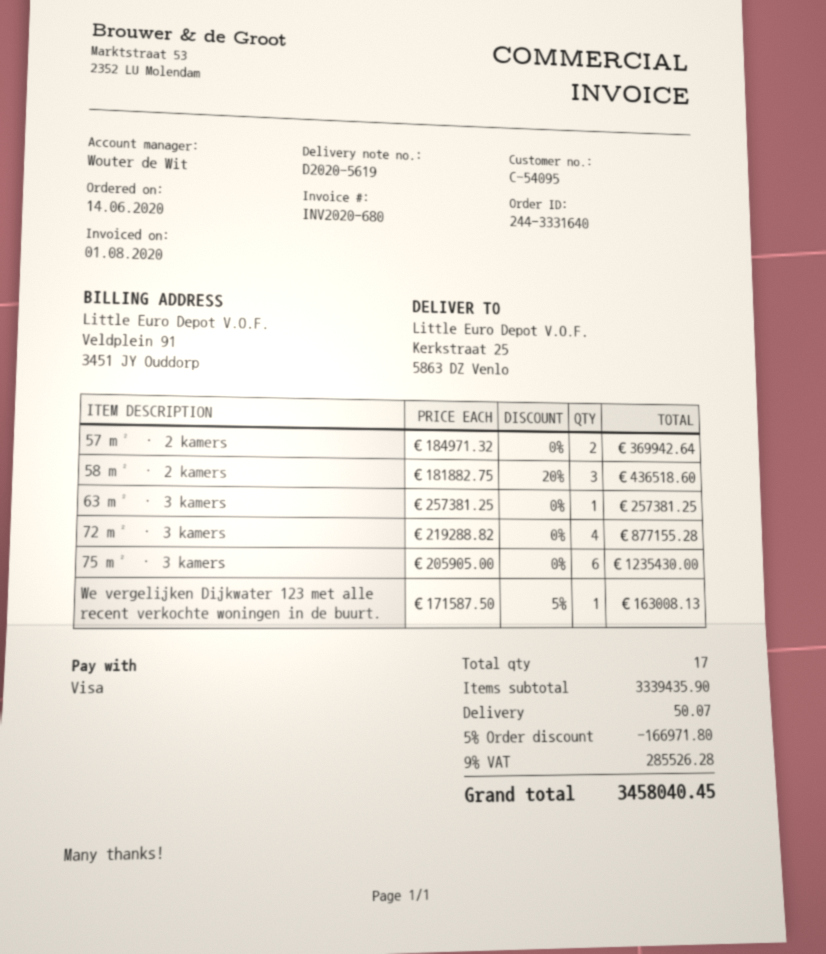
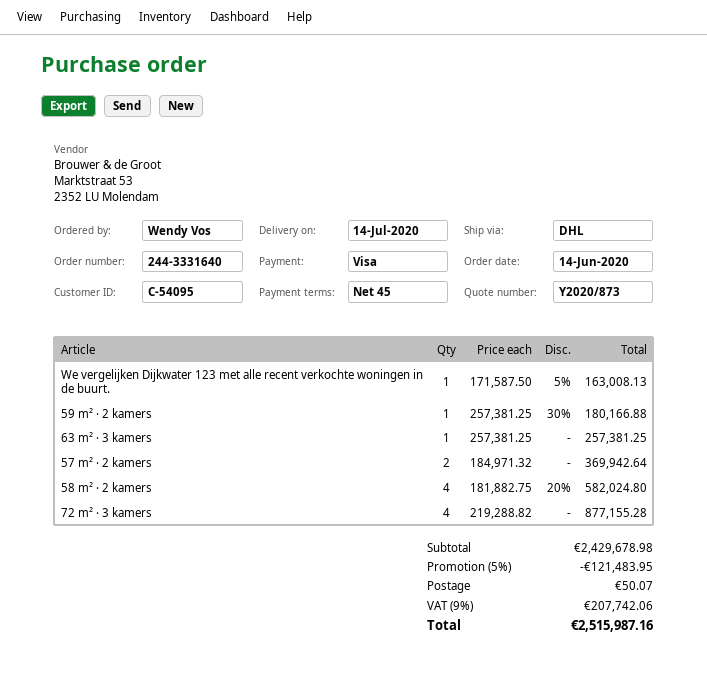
58 m² · 2 kamers: 3 x 181882.75 - 20% = 436518.60 -> 4 x 181882.75 - 20% = 582024.80
75 m² · 3 kamers: 6 x 205905.00 = 1235430.00 -> none
59 m² · 2 kamers: none -> 1 x 257381.25 - 30% = 180166.88
subtotal: 3339435.90 -> 2429678.98
discount: 5% = 166971.80 -> 5% = 121483.95
tax: 9% = 285526.28 -> 9% = 207742.06
total: 3458040.45 -> 2515987.16

